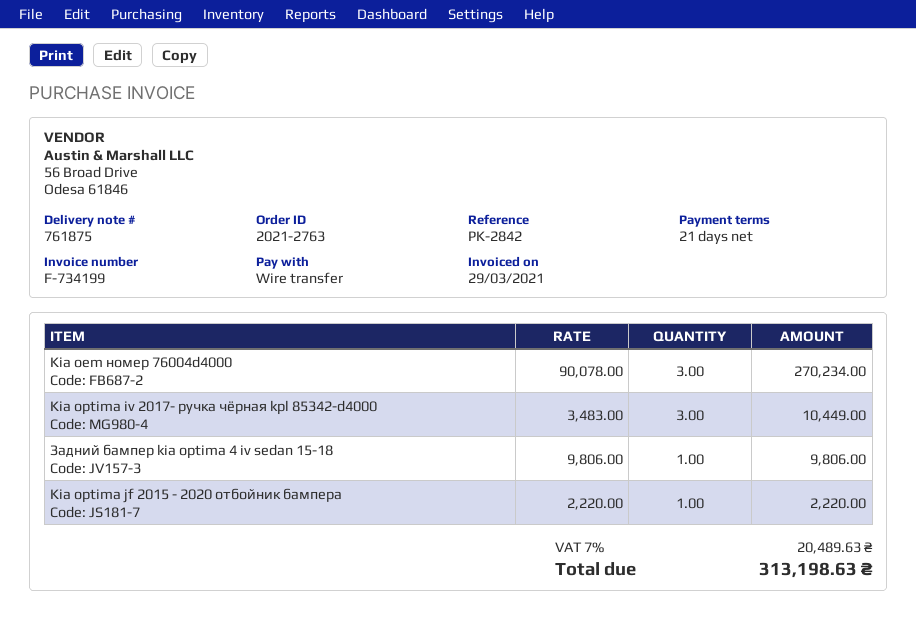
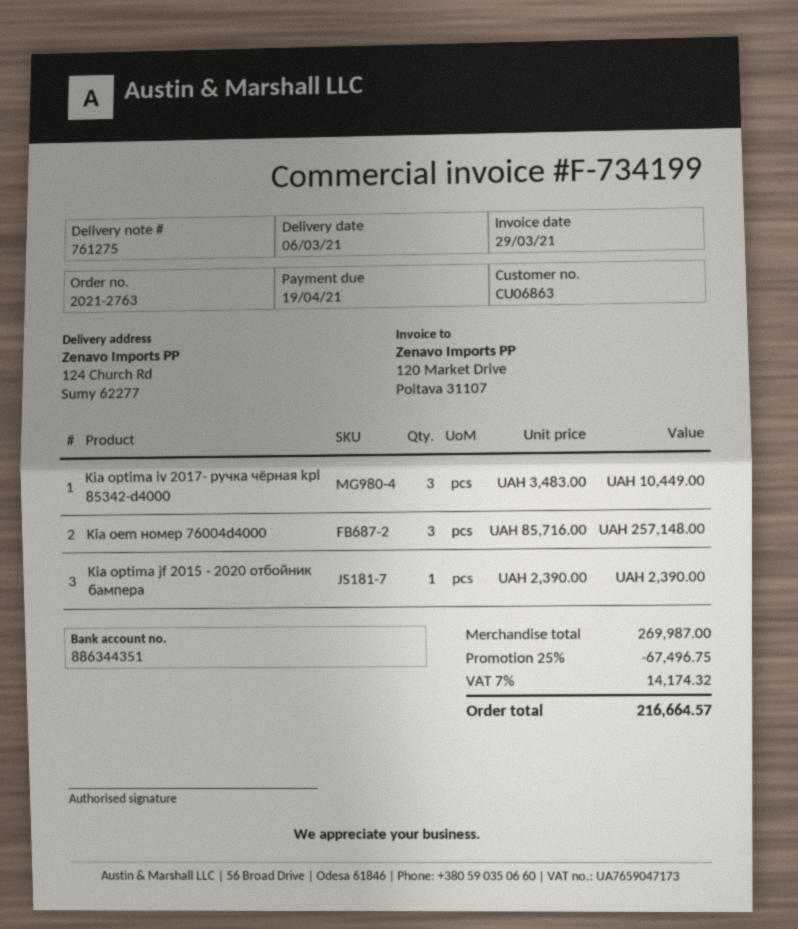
delivery note number: 761875 -> 761275
Kia oem номер 76004d4000: 3 x 90078.00 = 270234.00 -> 3 x 85716.00 = 257148.00
Задний бампер kia optima 4 iv sedan 15-18: 1 x 9806.00 = 9806.00 -> none
Kia optima jf 2015 - 2020 отбойник бампера: 1 x 2220.00 = 2220.00 -> 1 x 2390.00 = 2390.00
discount: none -> 25% = 67496.75
tax: 7% = 20489.63 -> 7% = 14174.32
total: 313198.63 -> 216664.57

